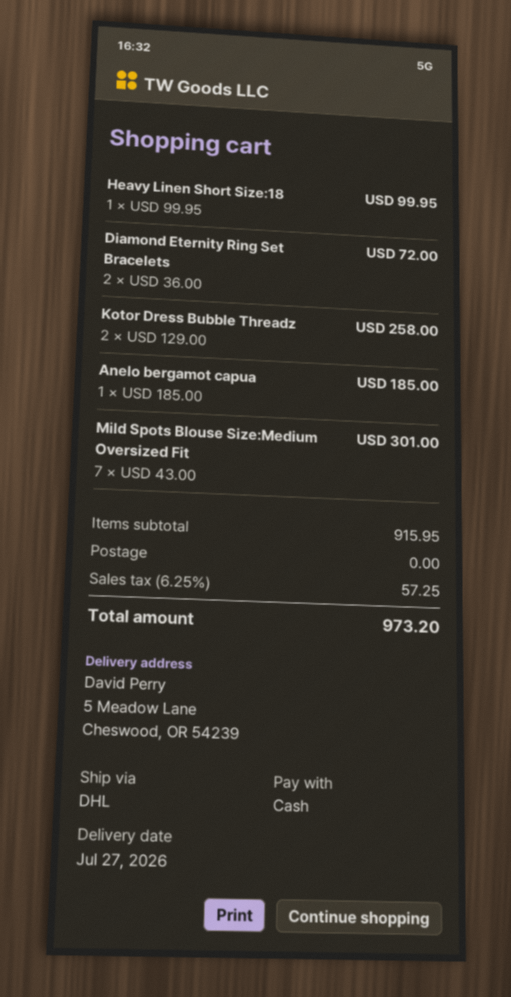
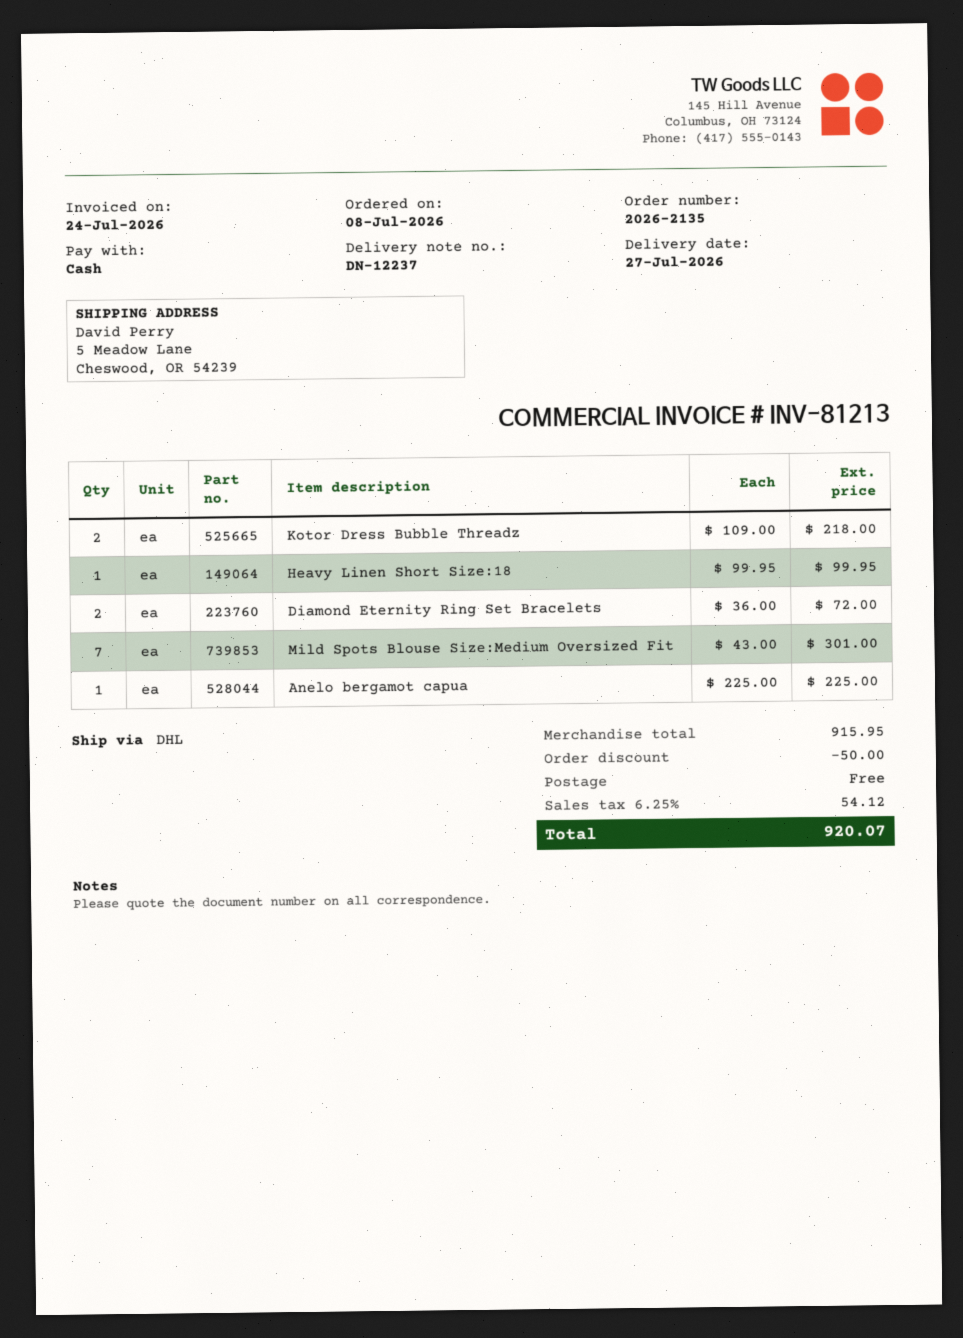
Kotor Dress Bubble Threadz: 2 x 129.00 = 258.00 -> 2 x 109.00 = 218.00
Anelo bergamot capua: 1 x 185.00 = 185.00 -> 1 x 225.00 = 225.00
discount: none -> 50.00
tax: 6.25% = 57.25 -> 6.25% = 54.12
total: 973.20 -> 920.07

